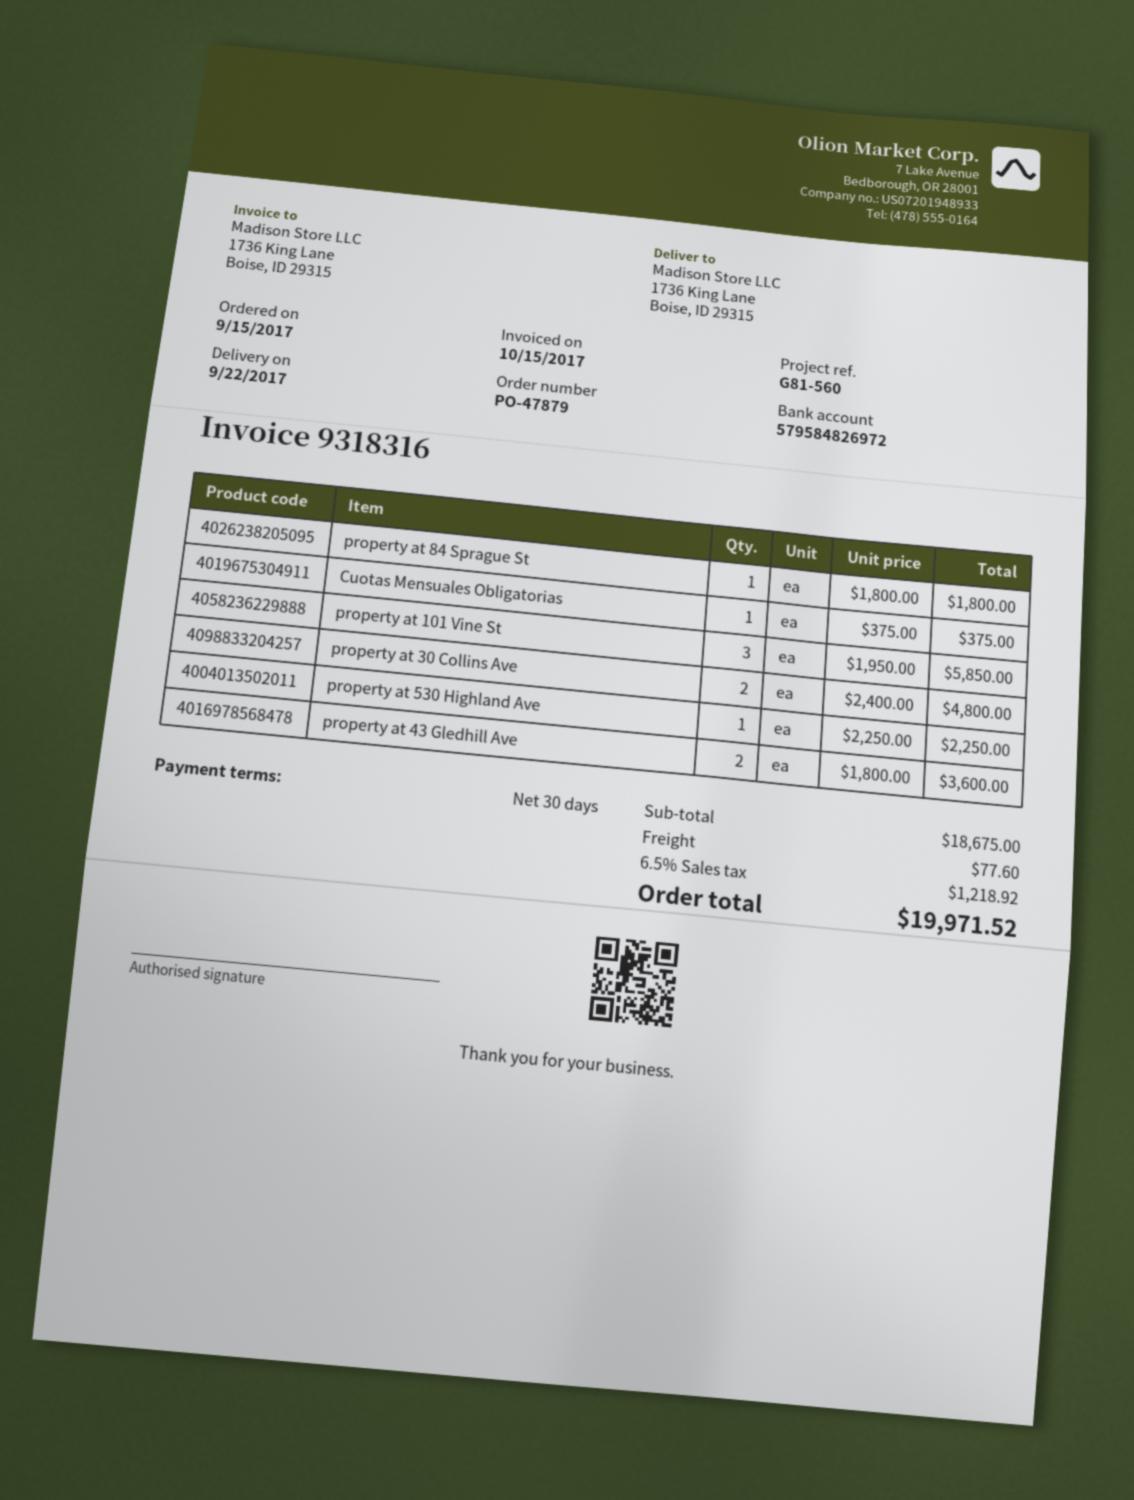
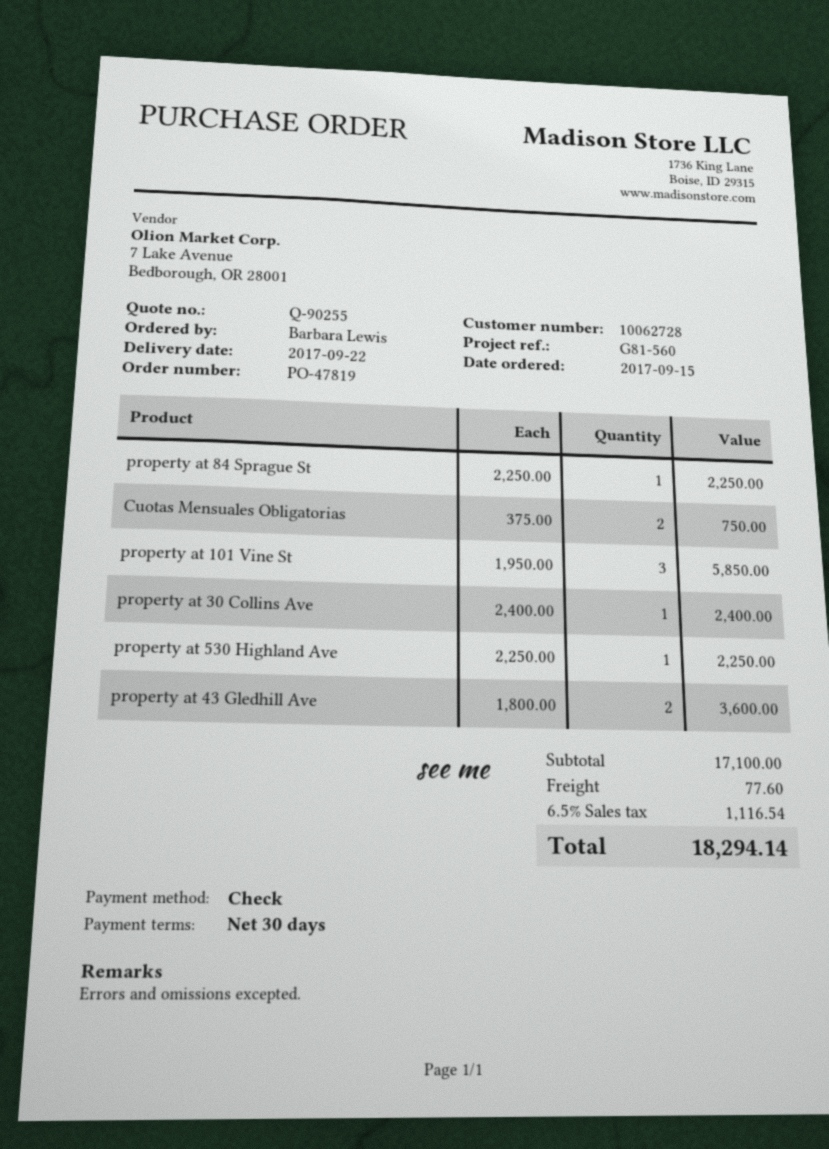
order number: PO-47879 -> PO-47819
property at 84 Sprague St: 1 x 1800.00 = 1800.00 -> 1 x 2250.00 = 2250.00
Cuotas Mensuales Obligatorias: 1 x 375.00 = 375.00 -> 2 x 375.00 = 750.00
property at 30 Collins Ave: 2 x 2400.00 = 4800.00 -> 1 x 2400.00 = 2400.00
subtotal: 18675.00 -> 17100.00
tax: 6.5% = 1218.92 -> 6.5% = 1116.54
total: 19971.52 -> 18294.14

